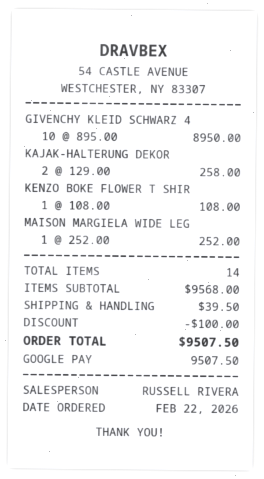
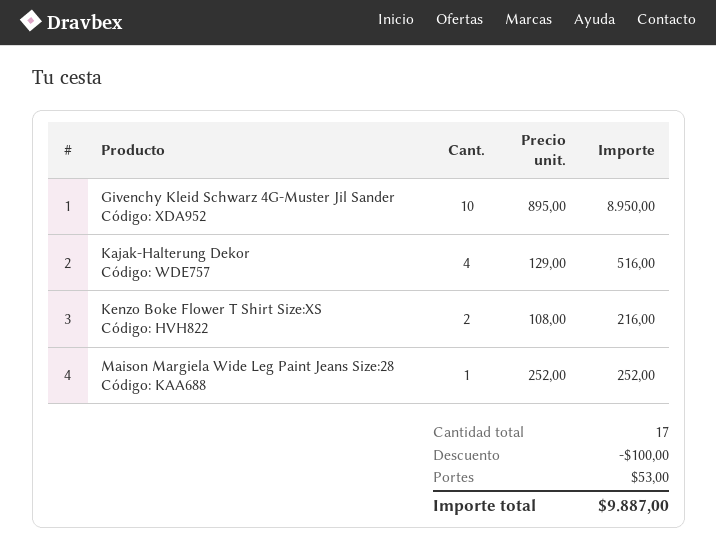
KAJAK-HALTERUNG DEKOR: 2 x 129.00 = 258.00 -> 4 x 129.00 = 516.00
KENZO BOKE FLOWER T SHIR: 1 x 108.00 = 108.00 -> 2 x 108.00 = 216.00
total quantity: 14 -> 17
shipping: 39.50 -> 53.00
total: 9507.50 -> 9887.00

